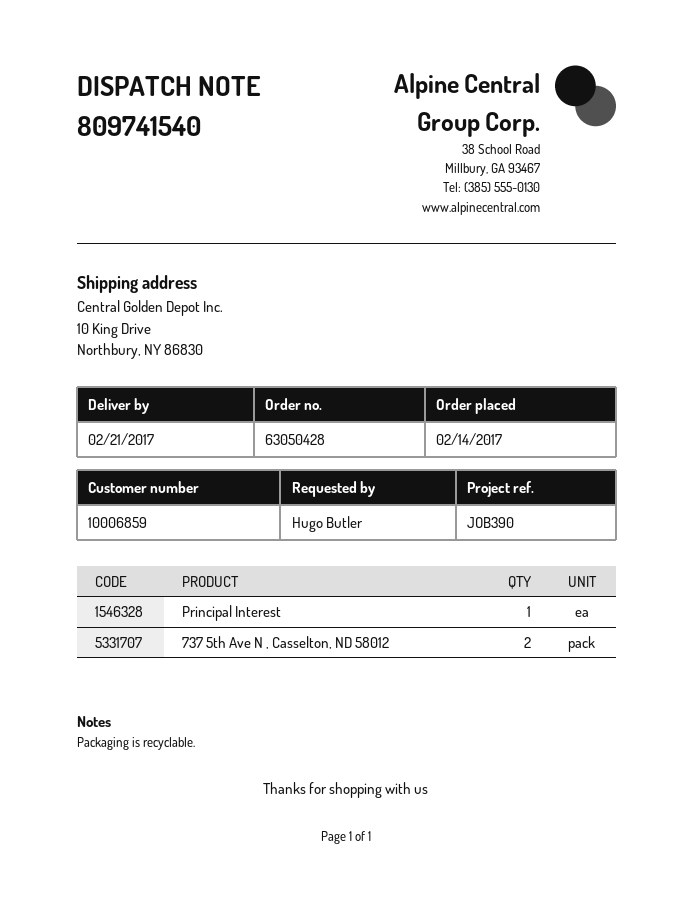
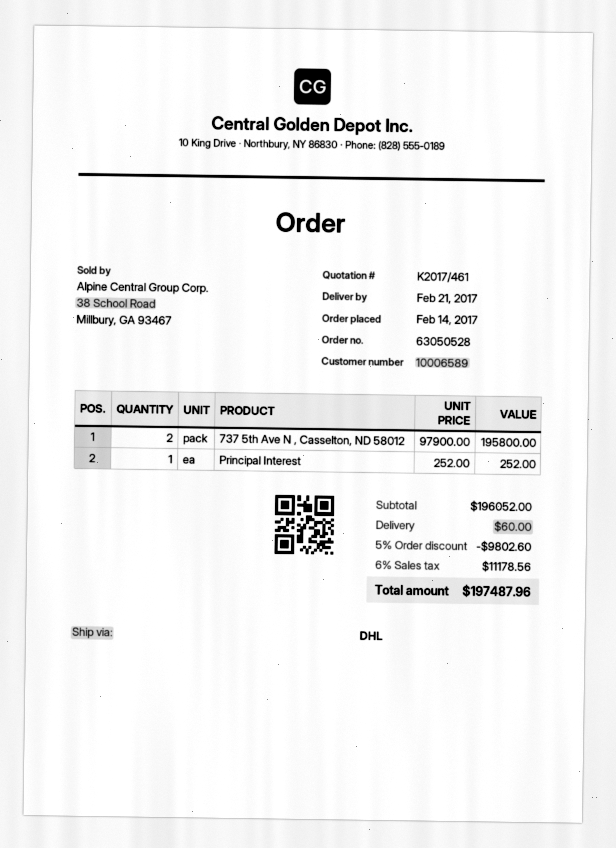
order number: 63050428 -> 63050528
customer number: 10006859 -> 10006589

